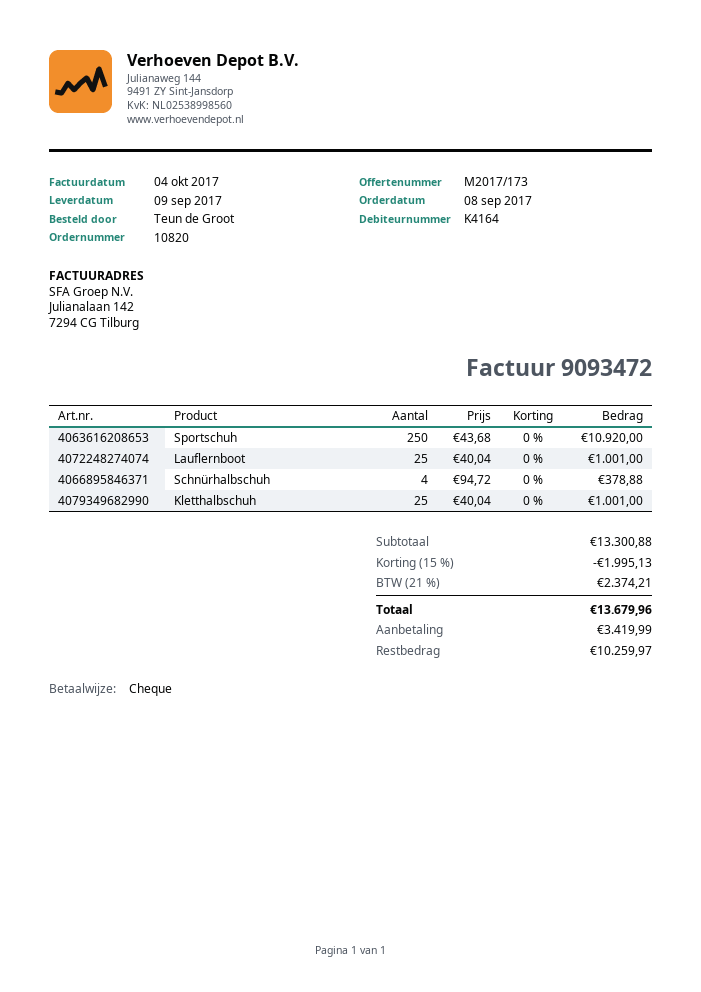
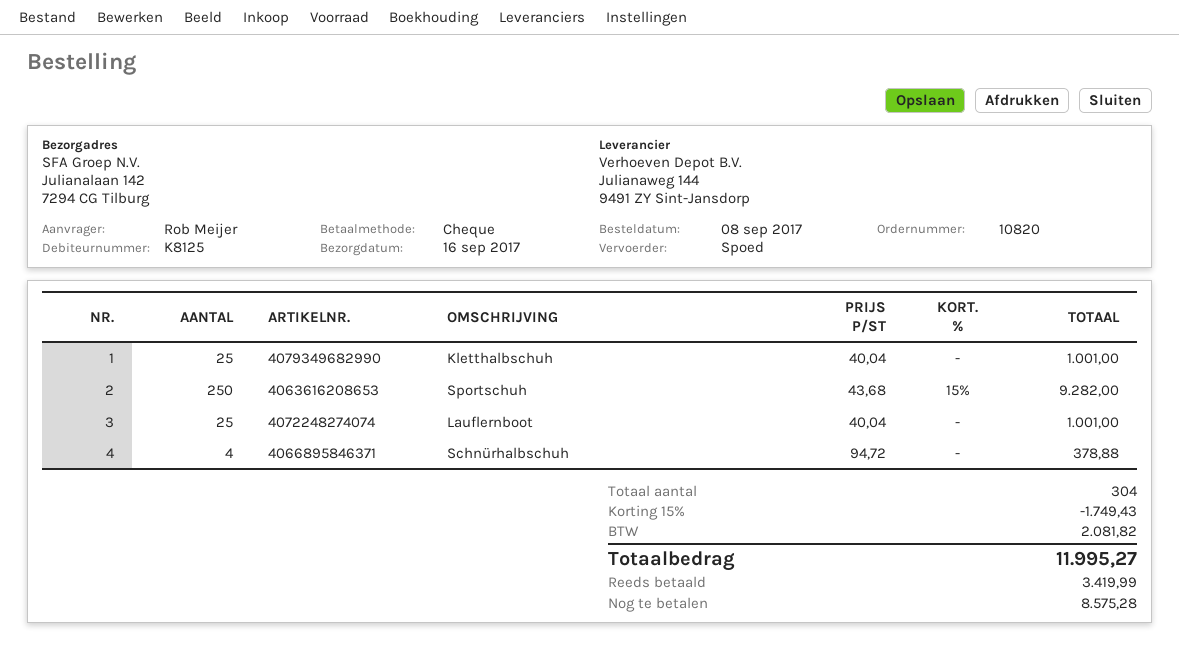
delivery date: 2017-09-09 -> 2017-09-16
customer number: K4164 -> K8125
ordered by: Teun de Groot -> Rob Meijer
Sportschuh: 250 x 43.68 = 10920.00 -> 250 x 43.68 - 15% = 9282.00
discount: 15% = 1995.13 -> 15% = 1749.43
tax: 2374.21 -> 2081.82
total: 13679.96 -> 11995.27
balance: 10259.97 -> 8575.28

